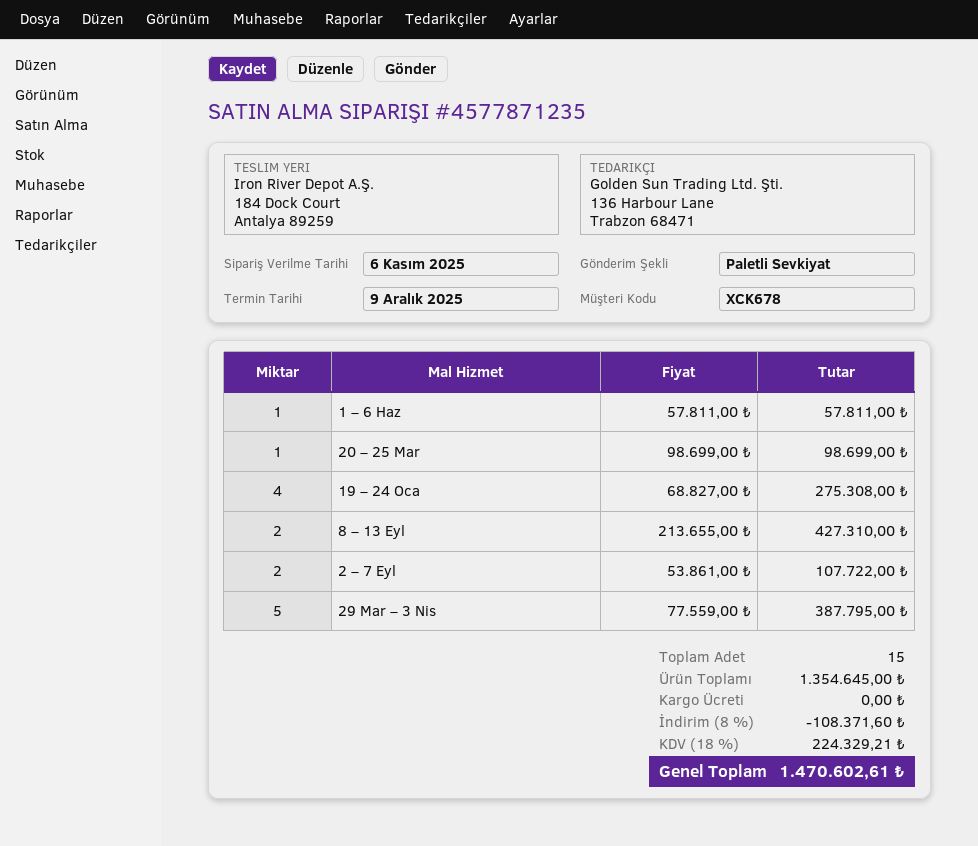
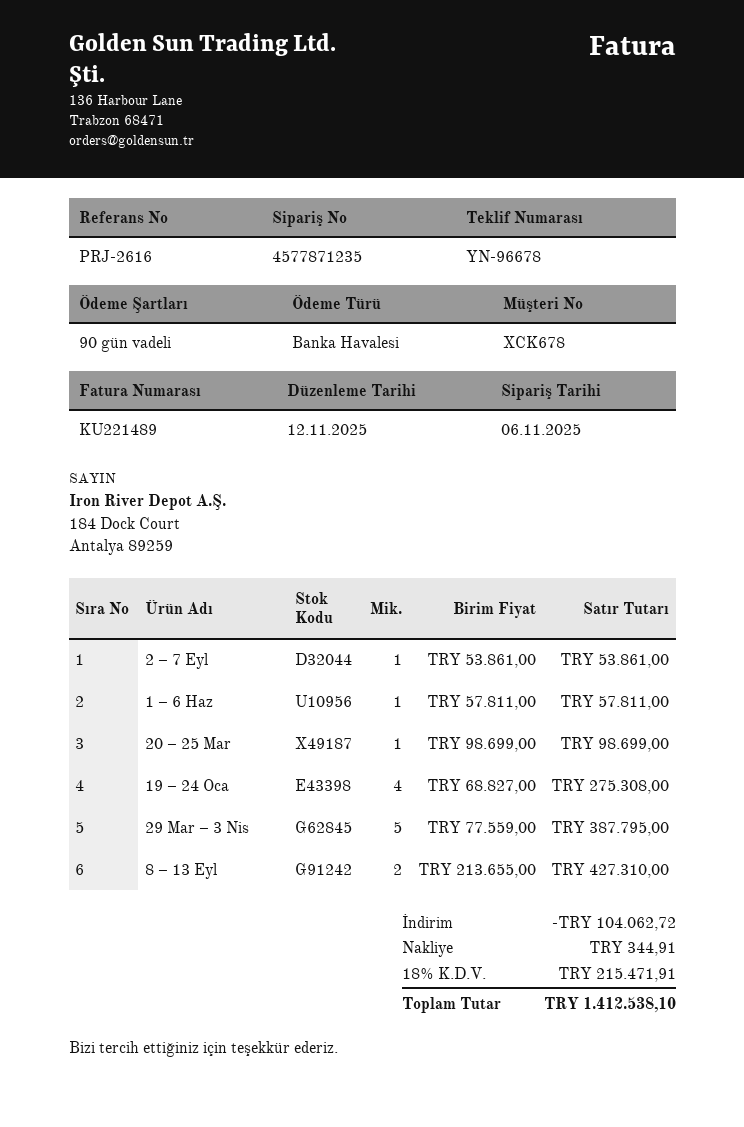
2 – 7 Eyl: 2 x 53861.00 = 107722.00 -> 1 x 53861.00 = 53861.00
discount: 108371.60 -> 104062.72
shipping: 0.00 -> 344.91
tax: 18% = 224329.21 -> 18% = 215471.91
total: 1470602.61 -> 1412538.10

